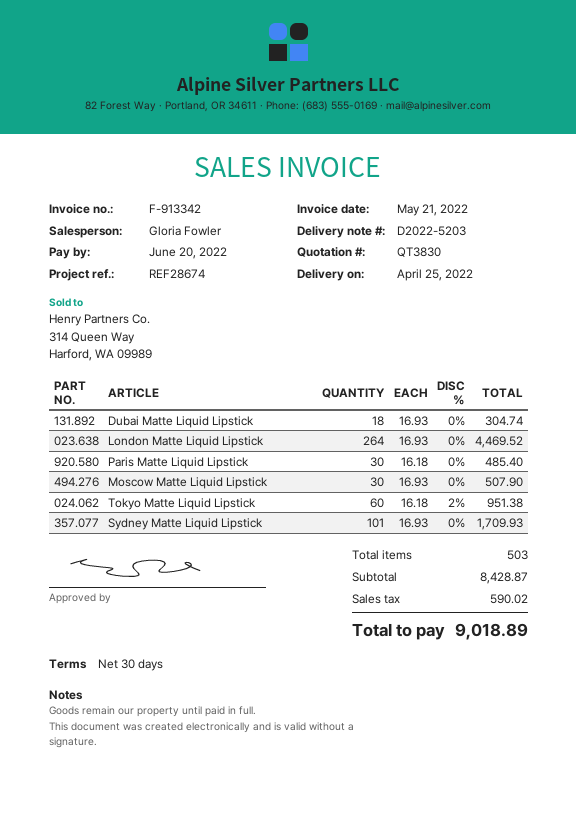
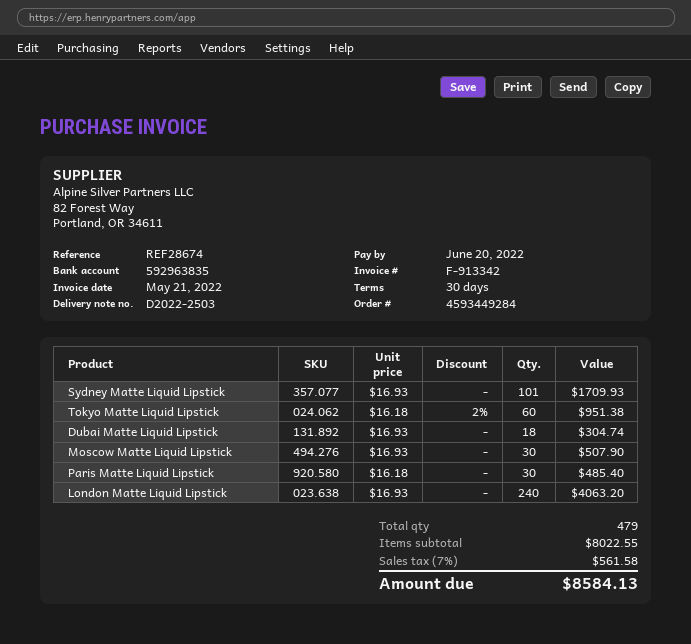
delivery note number: D2022-5203 -> D2022-2503
London Matte Liquid Lipstick: 264 x 16.93 = 4469.52 -> 240 x 16.93 = 4063.20
total quantity: 503 -> 479
subtotal: 8428.87 -> 8022.55
tax: 590.02 -> 561.58
total: 9018.89 -> 8584.13

